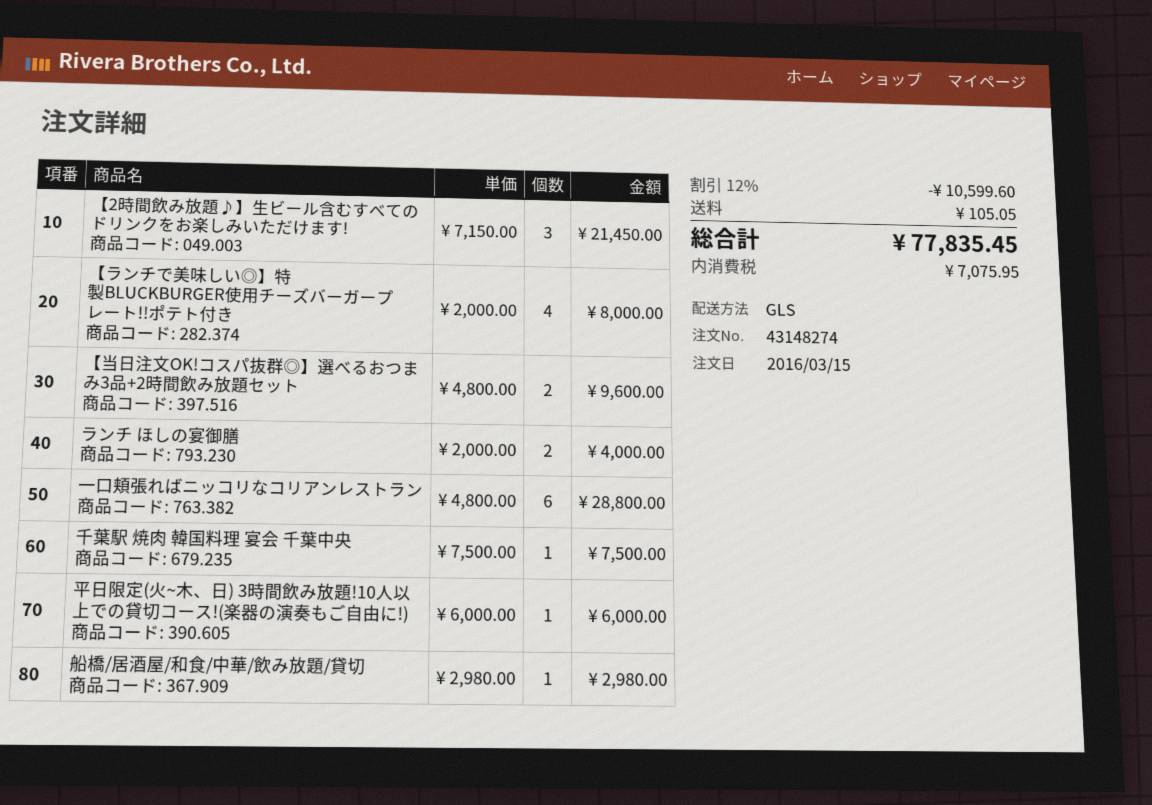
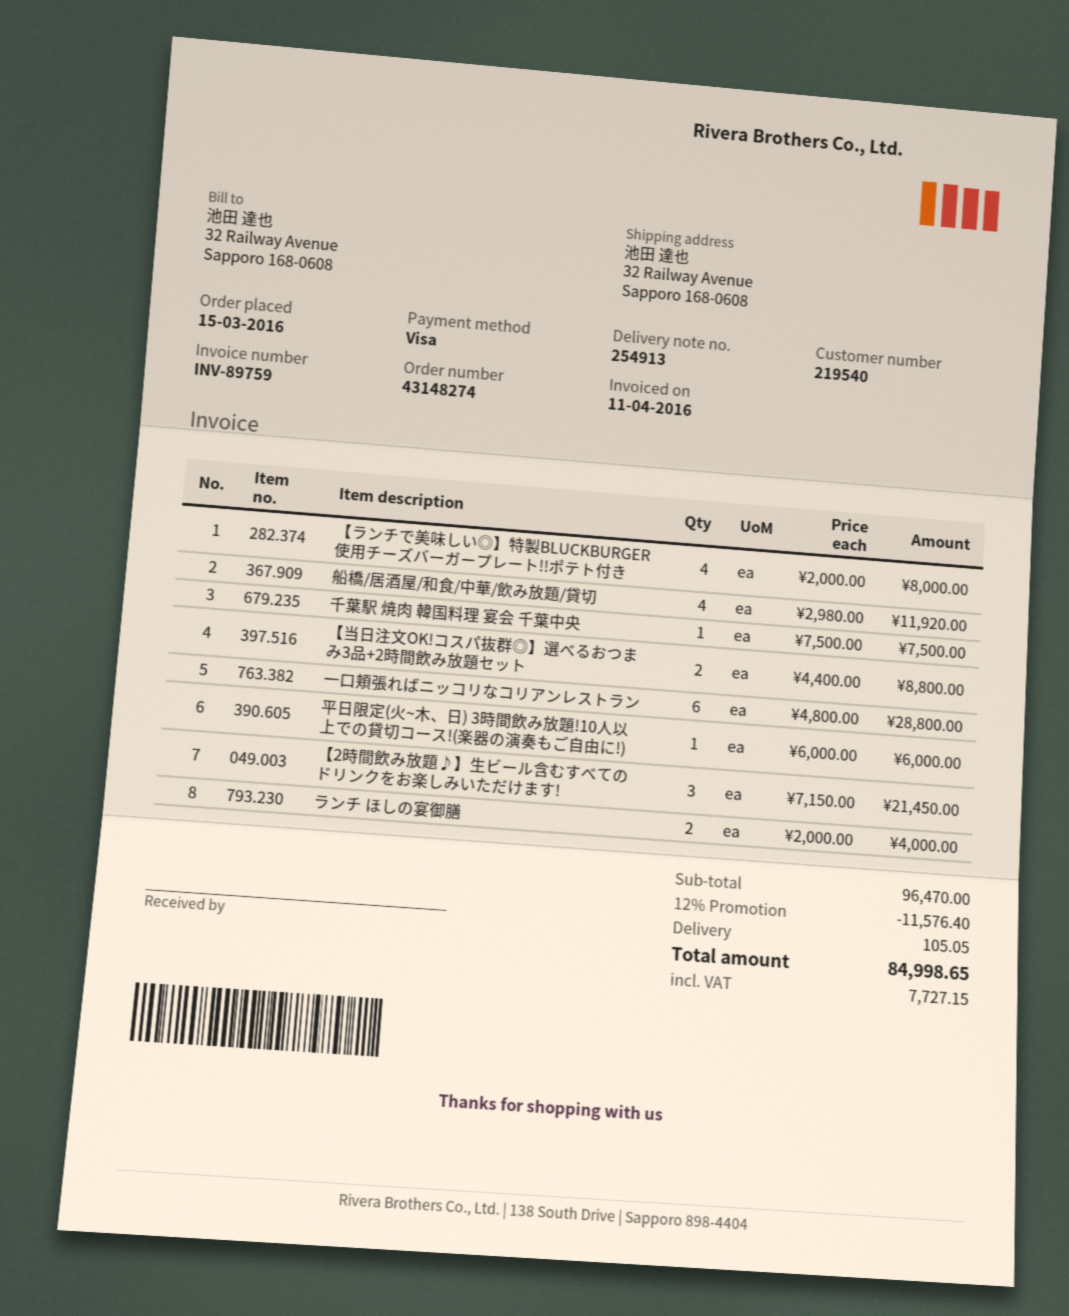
【当日注文OK!コスパ抜群◎】選べるおつまみ3品+2時間飲み放題セット: 2 x 4800.00 = 9600.00 -> 2 x 4400.00 = 8800.00
船橋/居酒屋/和食/中華/飲み放題/貸切: 1 x 2980.00 = 2980.00 -> 4 x 2980.00 = 11920.00
discount: 12% = 10599.60 -> 12% = 11576.40
tax: 7075.95 -> 7727.15
total: 77835.45 -> 84998.65

